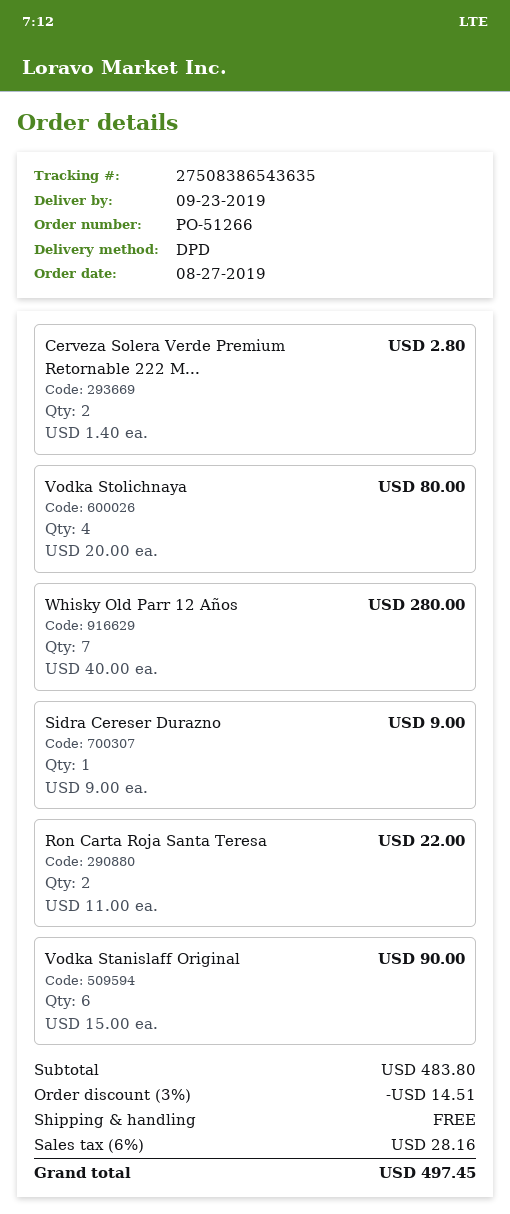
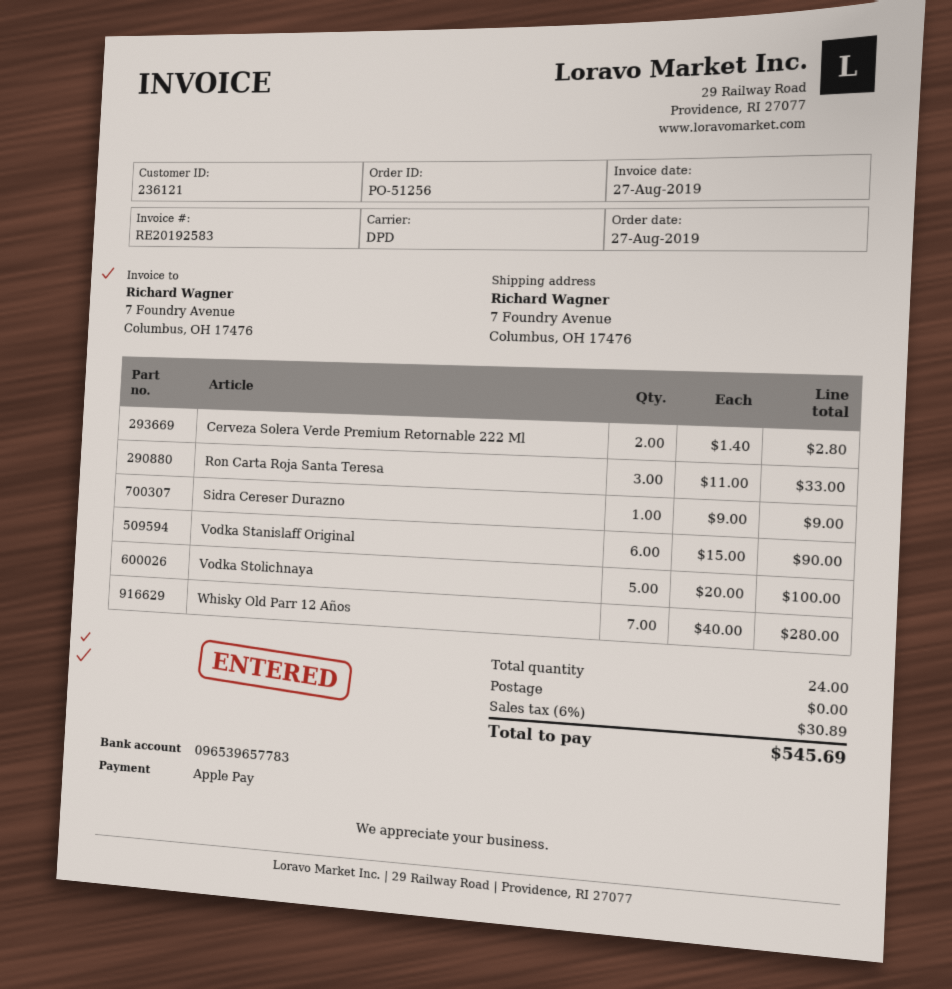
order number: PO-51266 -> PO-51256
Vodka Stolichnaya: 4 x 20.00 = 80.00 -> 5 x 20.00 = 100.00
Ron Carta Roja Santa Teresa: 2 x 11.00 = 22.00 -> 3 x 11.00 = 33.00
discount: 3% = 14.51 -> none
tax: 6% = 28.16 -> 6% = 30.89
total: 497.45 -> 545.69

